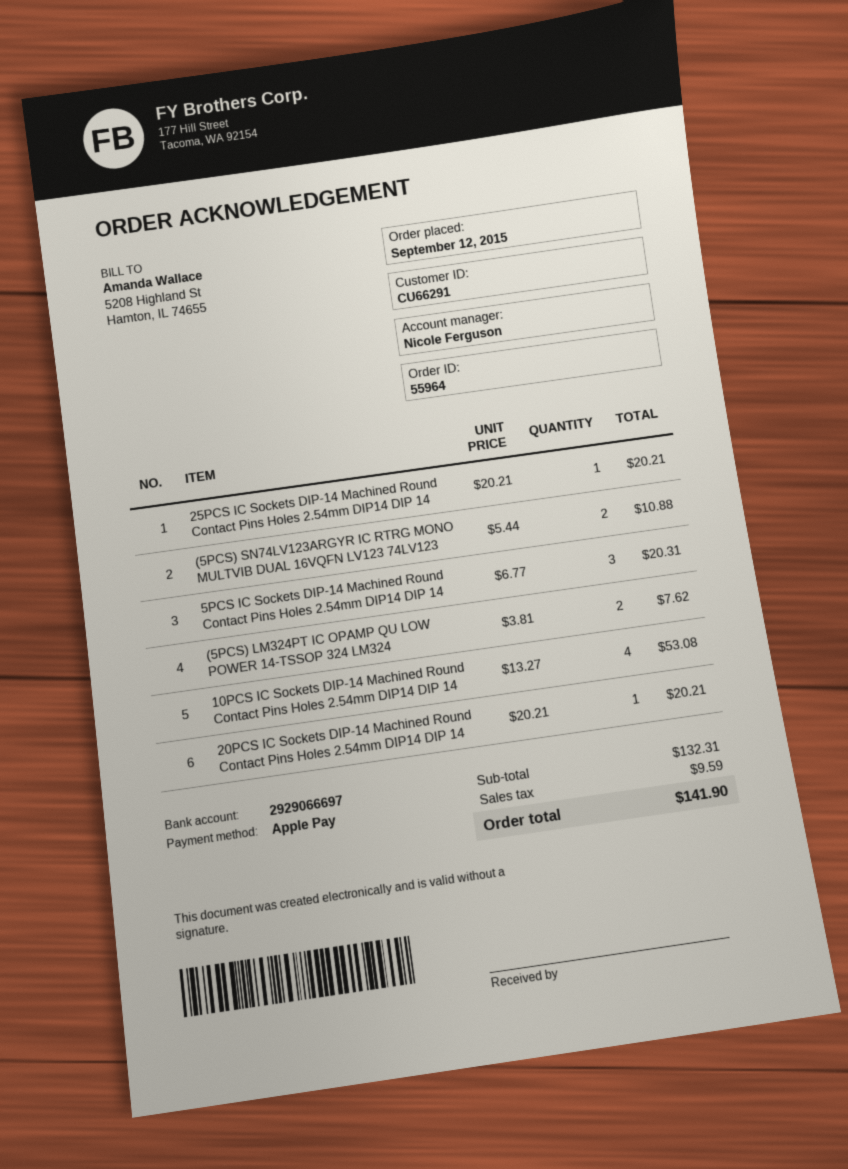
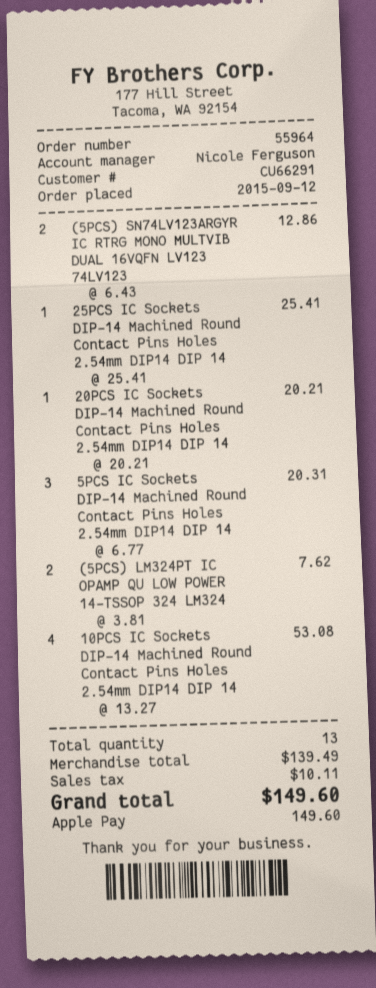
25PCS IC Sockets DIP-14 Machined Round Contact Pins Holes 2.54mm DIP14 DIP 14: 1 x 20.21 = 20.21 -> 1 x 25.41 = 25.41
(5PCS) SN74LV123ARGYR IC RTRG MONO MULTVIB DUAL 16VQFN LV123 74LV123: 2 x 5.44 = 10.88 -> 2 x 6.43 = 12.86
subtotal: 132.31 -> 139.49
tax: 9.59 -> 10.11
total: 141.90 -> 149.60

